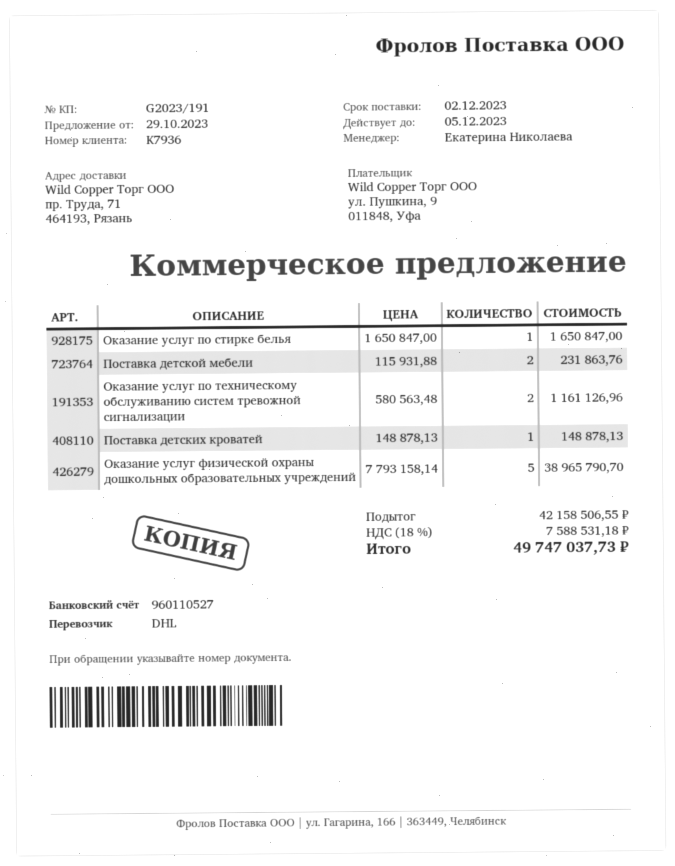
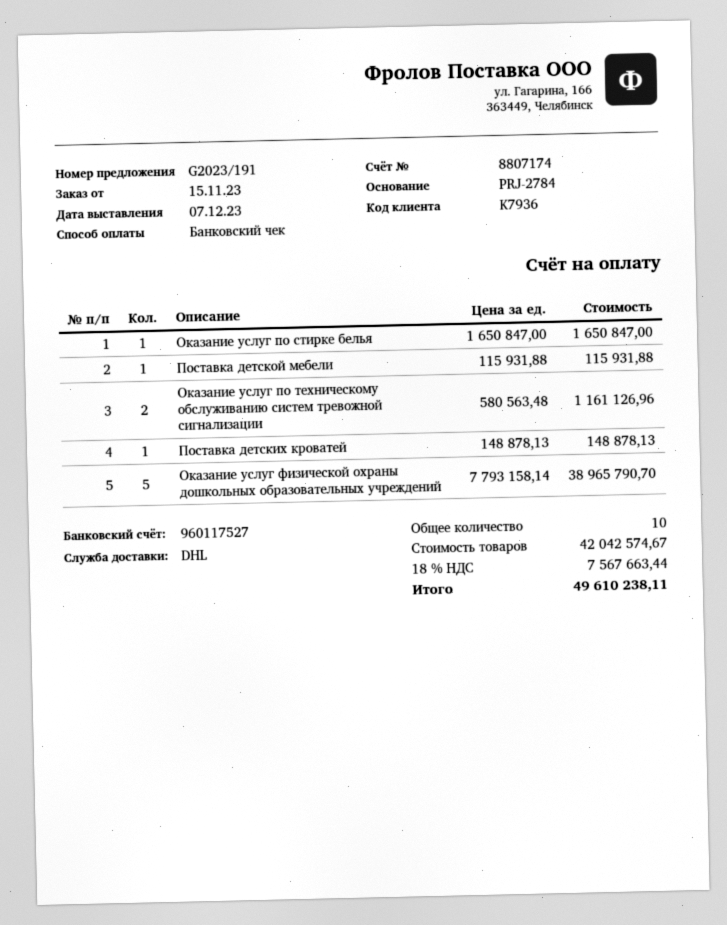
bank account: 960110527 -> 960117527
Поставка детской мебели: 2 x 115931.88 = 231863.76 -> 1 x 115931.88 = 115931.88
subtotal: 42158506.55 -> 42042574.67
tax: 18% = 7588531.18 -> 18% = 7567663.44
total: 49747037.73 -> 49610238.11

